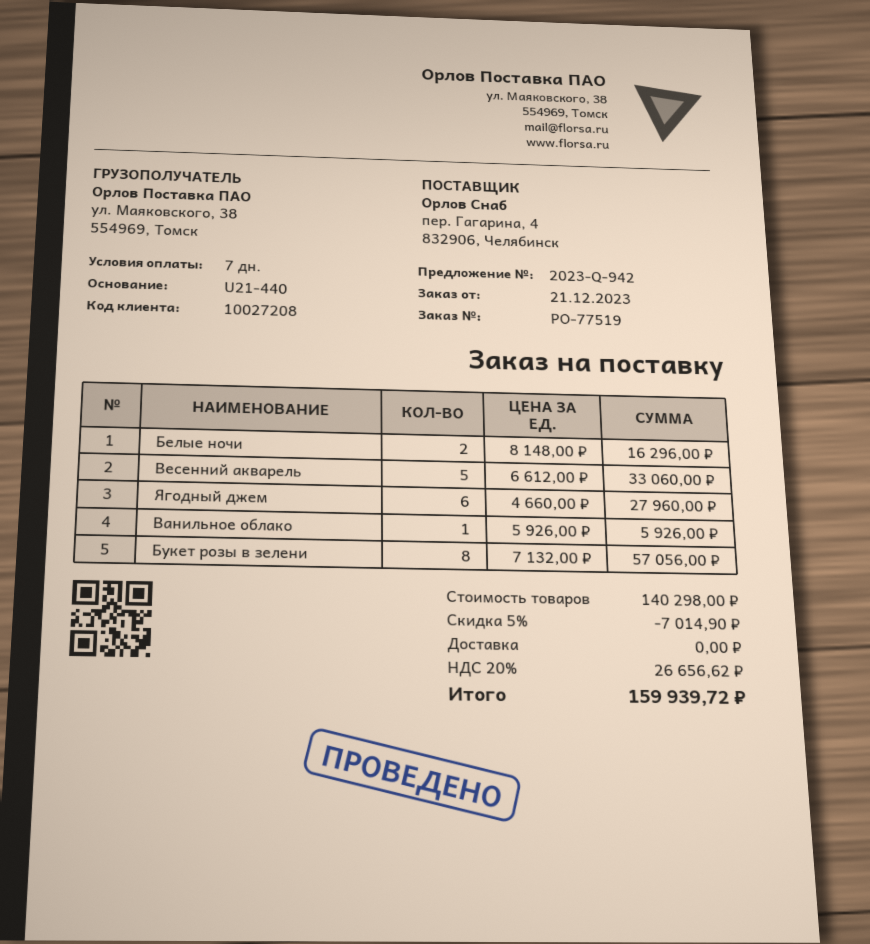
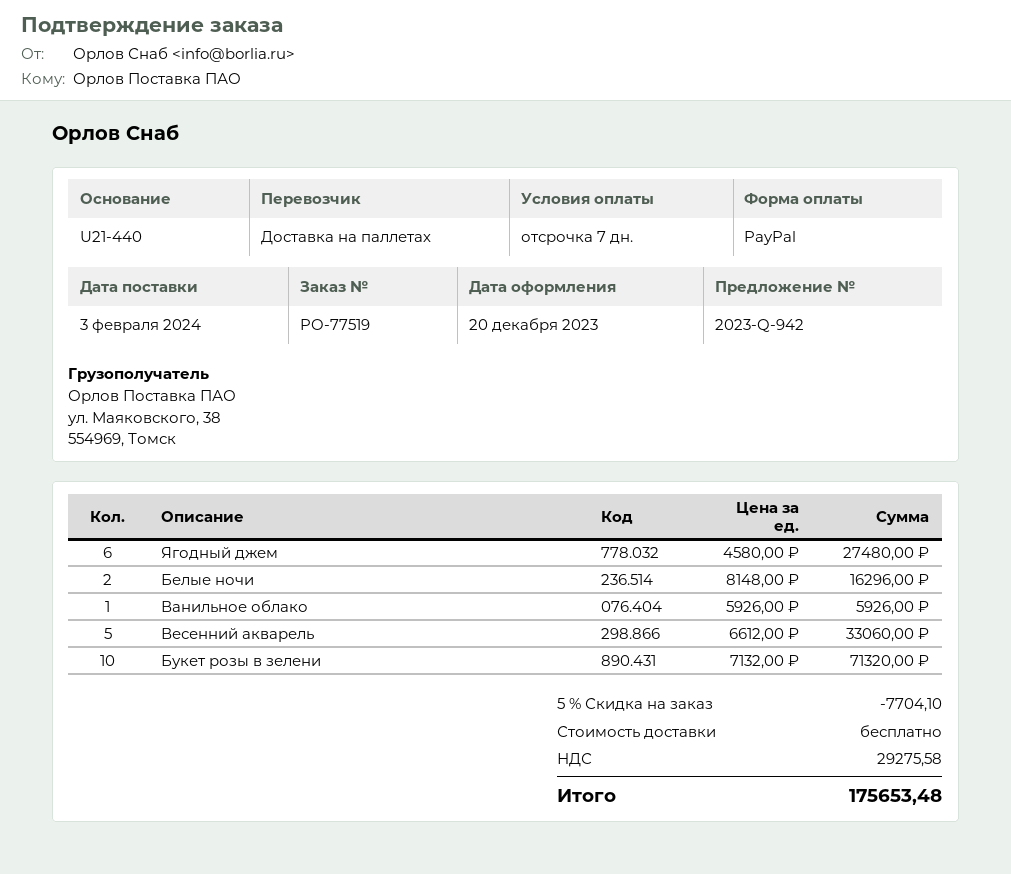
order date: 2023-12-21 -> 2023-12-20
Ягодный джем: 6 x 4660.00 = 27960.00 -> 6 x 4580.00 = 27480.00
Букет розы в зелени: 8 x 7132.00 = 57056.00 -> 10 x 7132.00 = 71320.00
discount: 5% = 7014.90 -> 5% = 7704.10
tax: 26656.62 -> 29275.58
total: 159939.72 -> 175653.48

